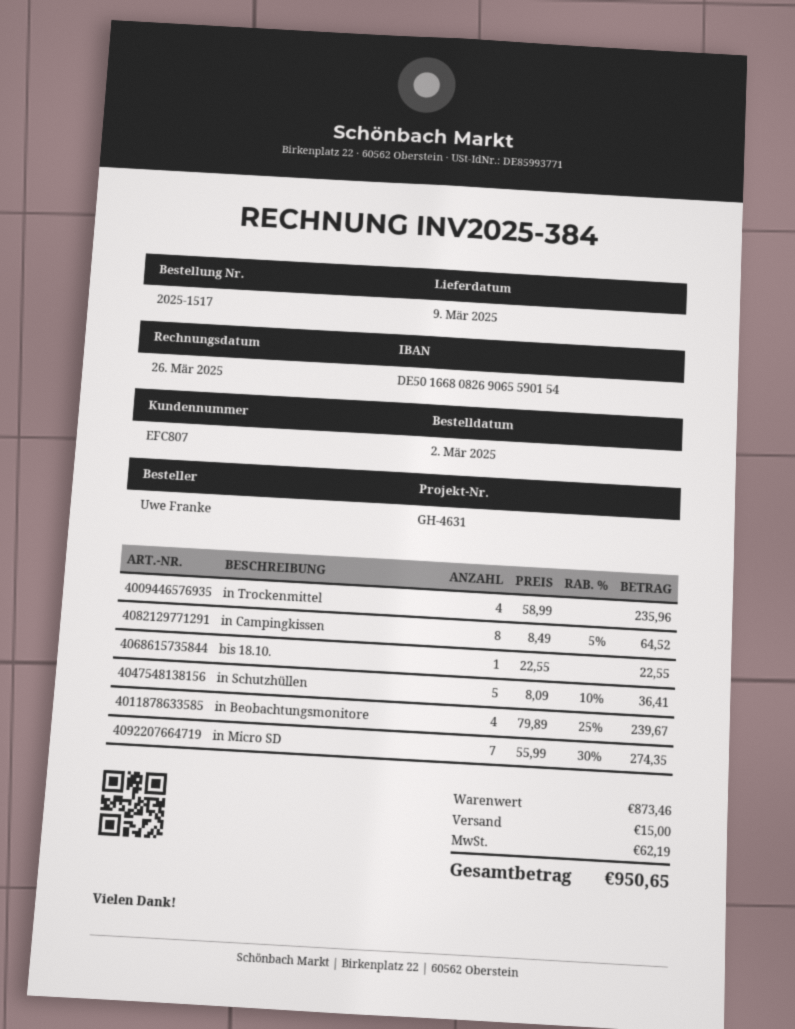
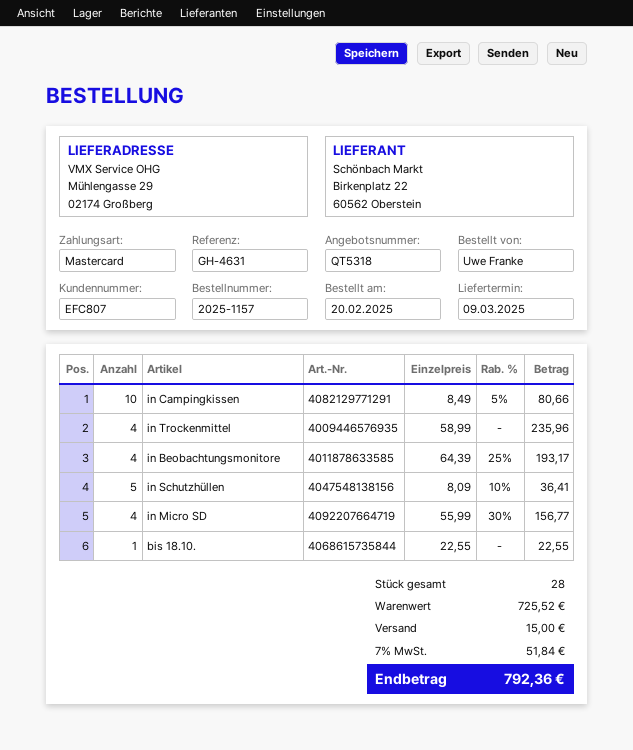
order number: 2025-1517 -> 2025-1157
order date: 2025-03-02 -> 2025-02-20
in Campingkissen: 8 x 8.49 - 5% = 64.52 -> 10 x 8.49 - 5% = 80.66
in Beobachtungsmonitore: 4 x 79.89 - 25% = 239.67 -> 4 x 64.39 - 25% = 193.17
in Micro SD: 7 x 55.99 - 30% = 274.35 -> 4 x 55.99 - 30% = 156.77
subtotal: 873.46 -> 725.52
tax: 62.19 -> 51.84
total: 950.65 -> 792.36

